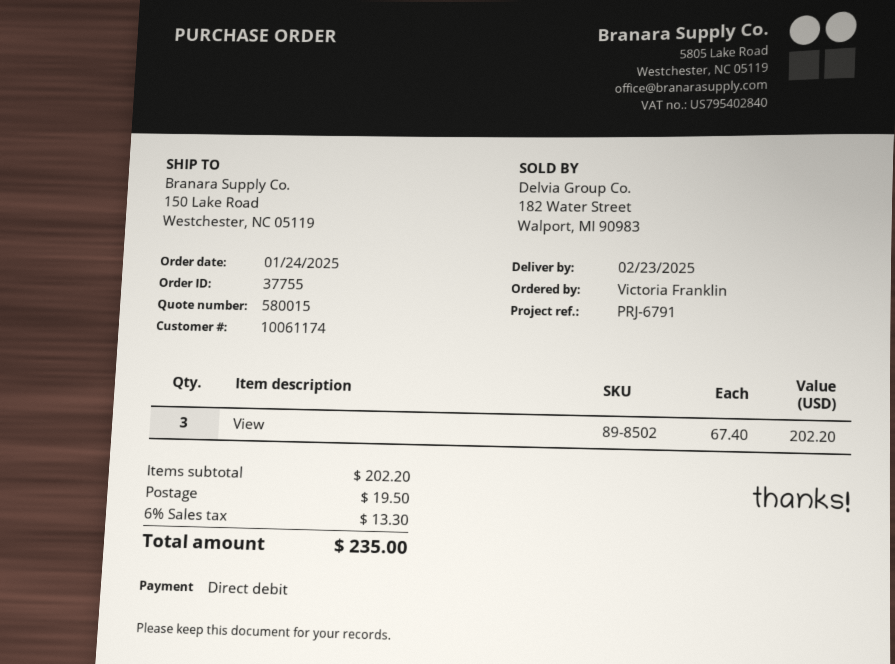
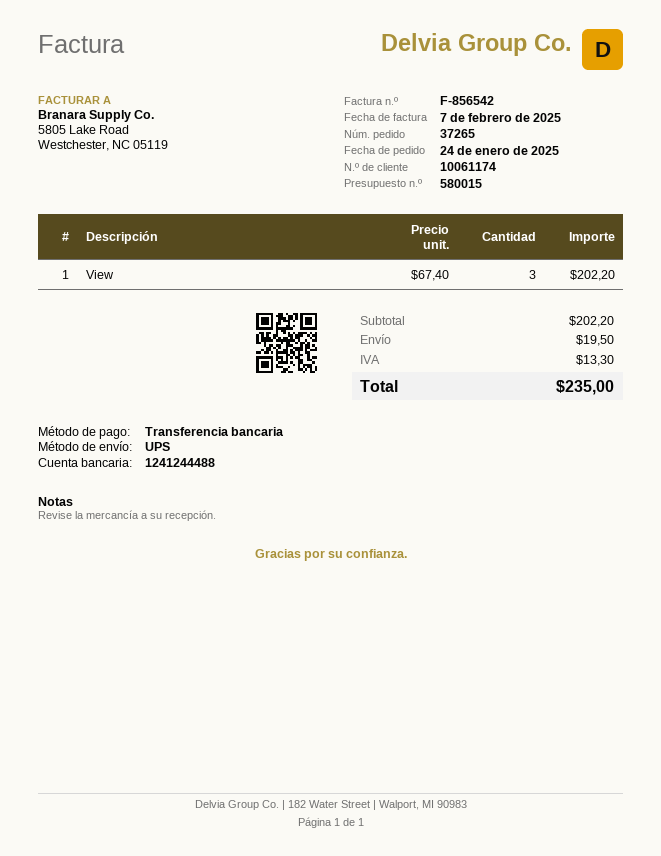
order number: 37755 -> 37265
payment method: direct debit -> bank transfer

